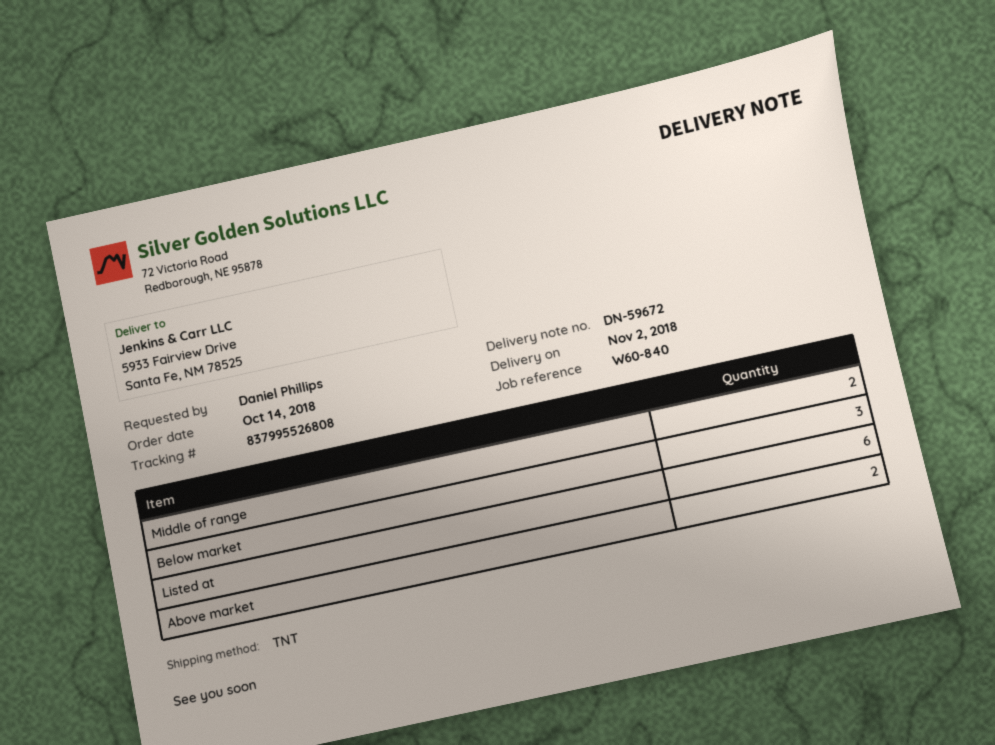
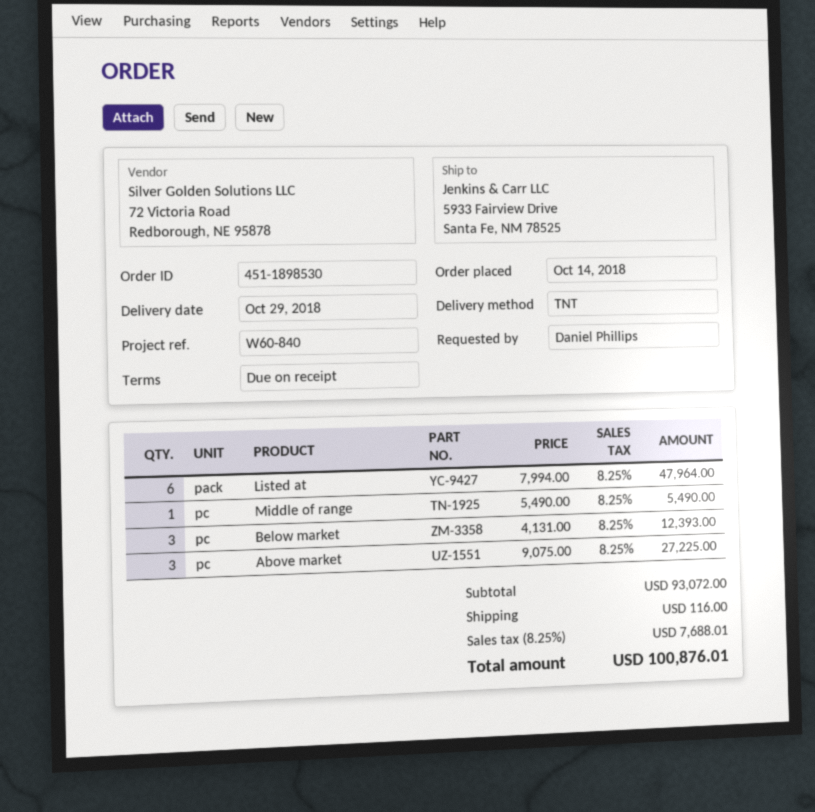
delivery date: 2018-11-02 -> 2018-10-29
Middle of range: 2 -> 1
Above market: 2 -> 3

